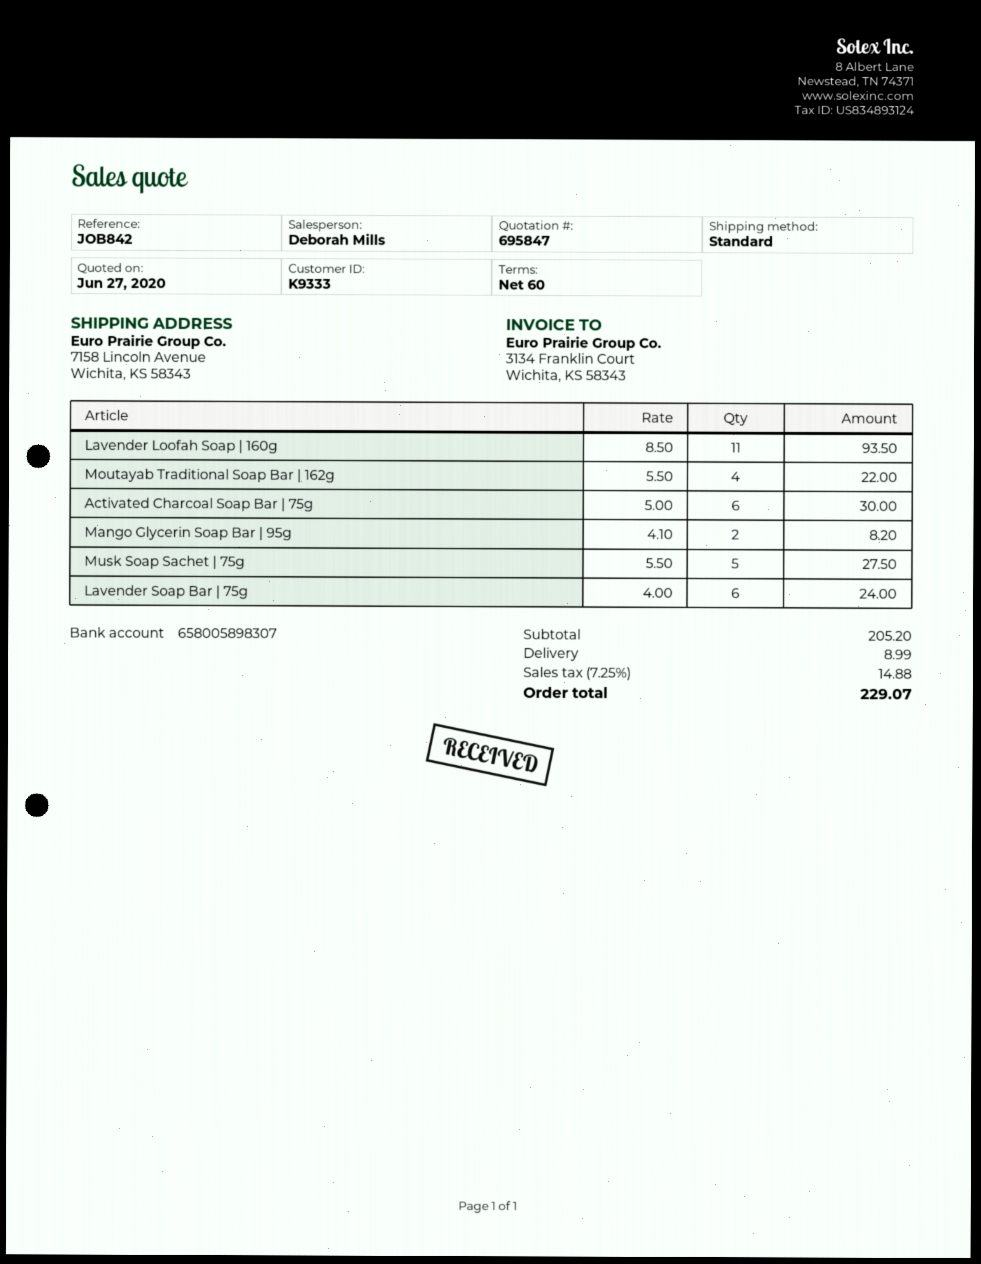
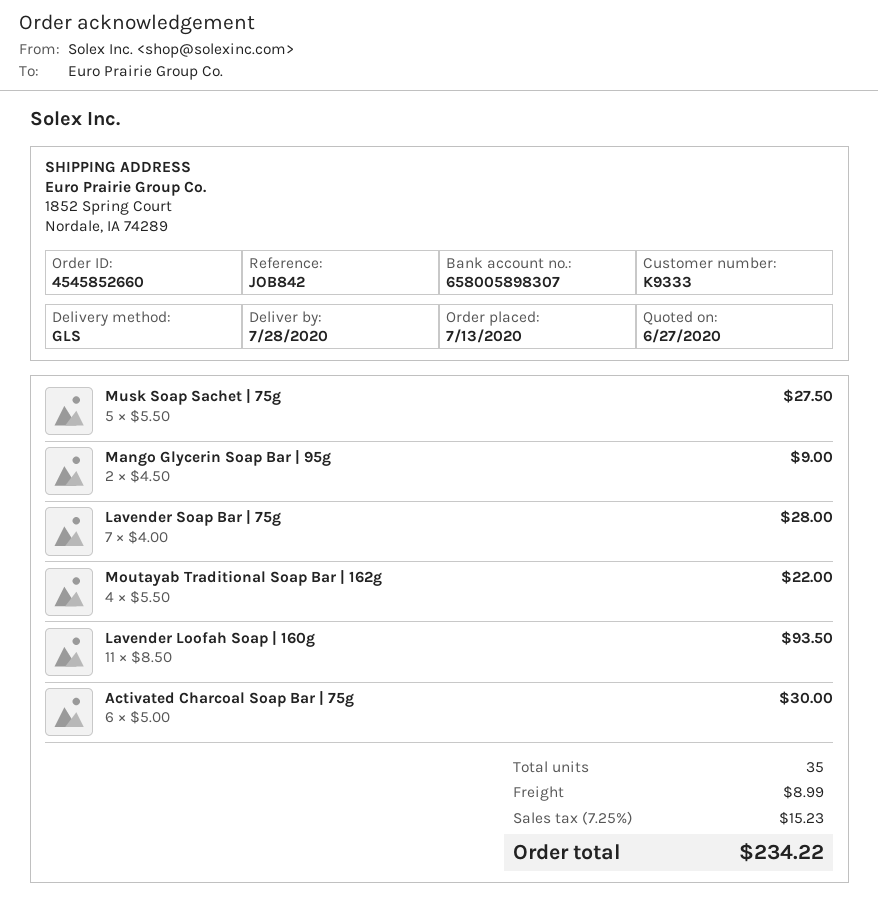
shipping method: standard -> GLS
ship to: 7158 Lincoln Avenue, Wichita, KS 58343 -> 1852 Spring Court, Nordale, IA 74289
Mango Glycerin Soap Bar | 95g: 2 x 4.10 = 8.20 -> 2 x 4.50 = 9.00
Lavender Soap Bar | 75g: 6 x 4.00 = 24.00 -> 7 x 4.00 = 28.00
tax: 7.25% = 14.88 -> 7.25% = 15.23
total: 229.07 -> 234.22

